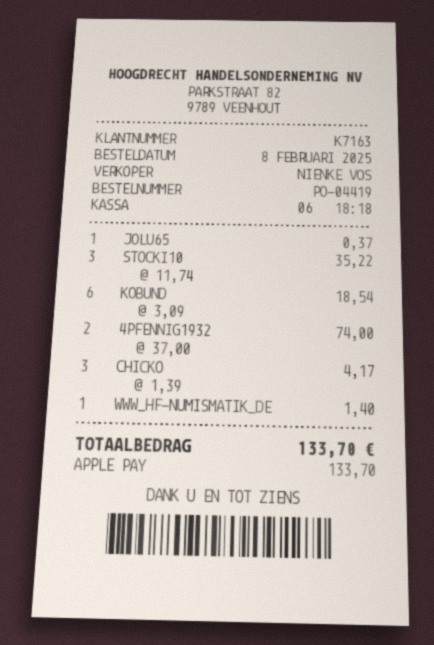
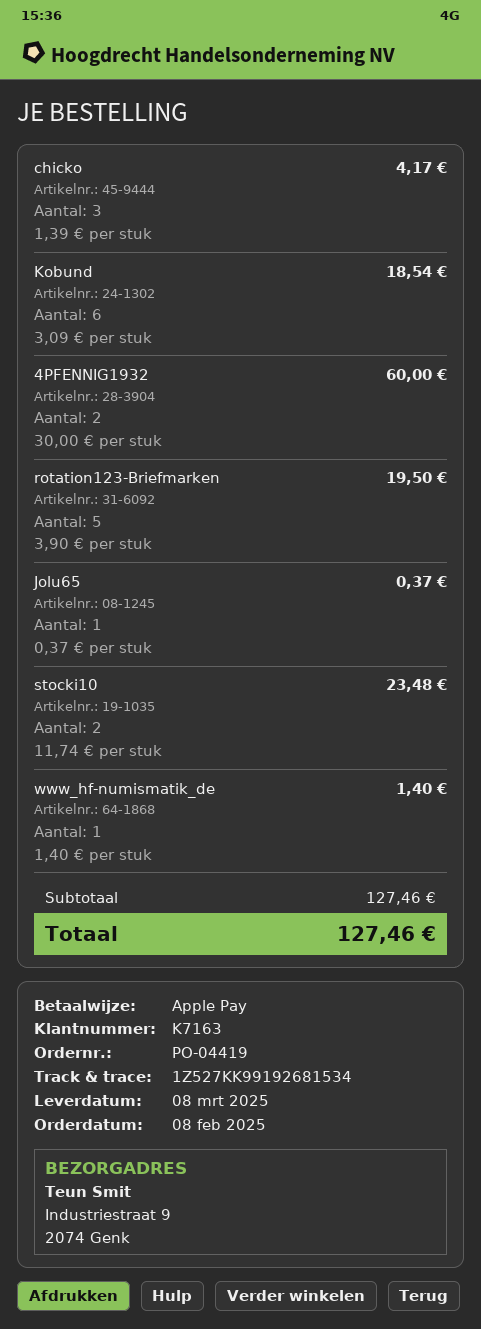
STOCKI10: 3 x 11.74 = 35.22 -> 2 x 11.74 = 23.48
4PFENNIG1932: 2 x 37.00 = 74.00 -> 2 x 30.00 = 60.00
rotation123-Briefmarken: none -> 5 x 3.90 = 19.50
total: 133.70 -> 127.46

